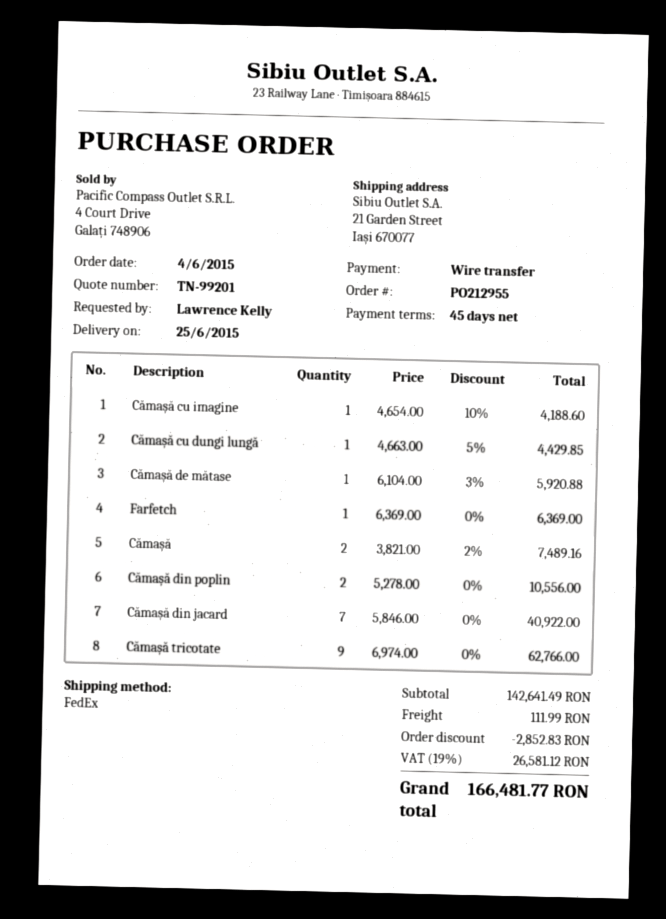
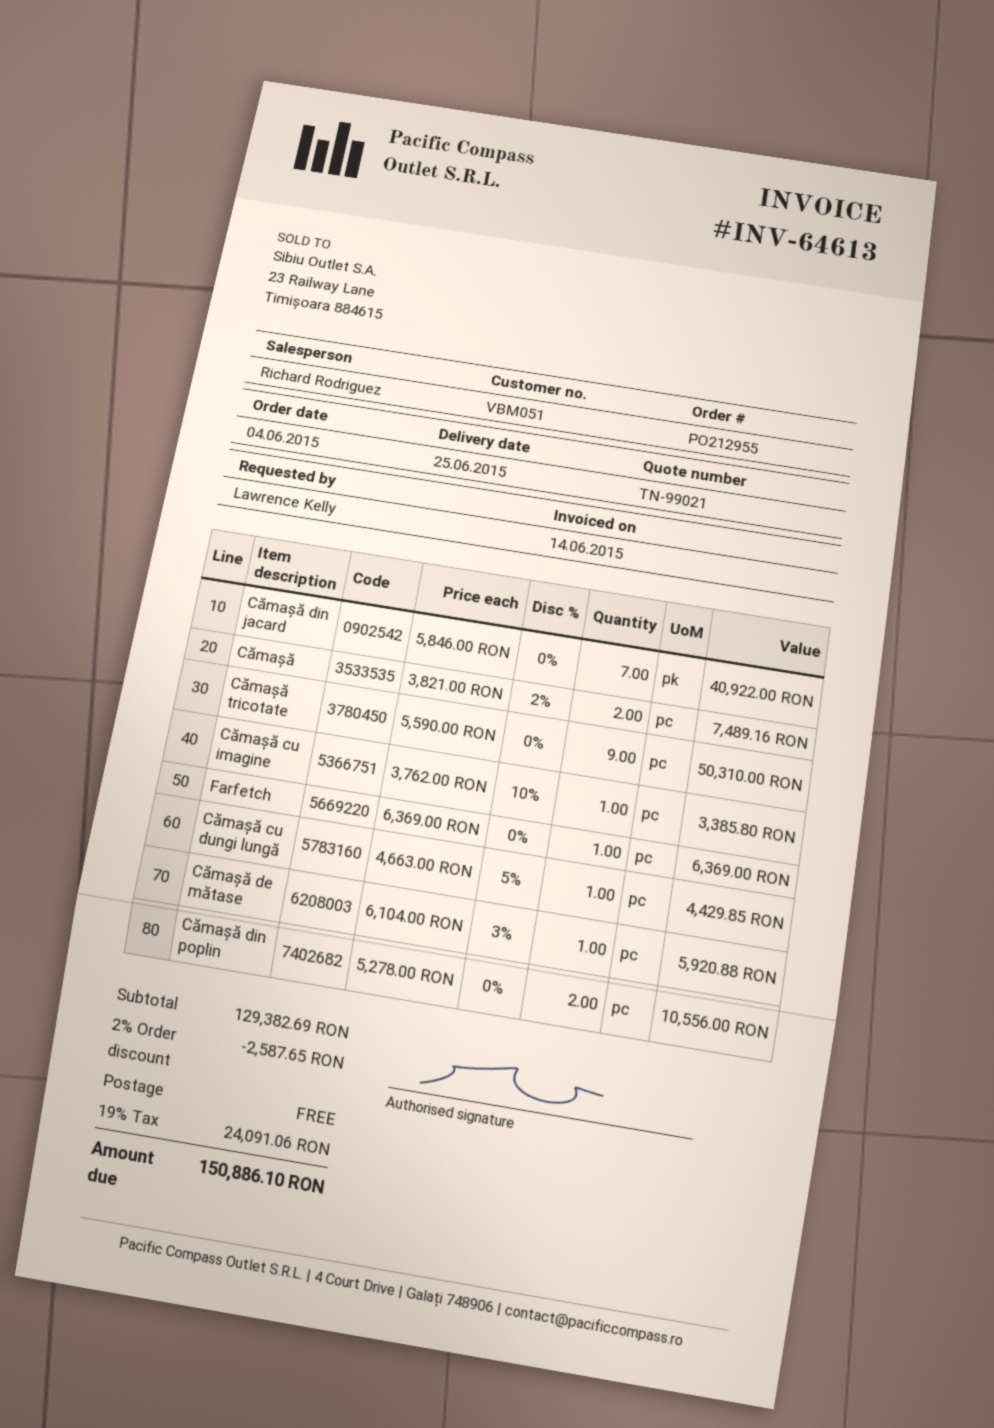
quote number: TN-99201 -> TN-99021
Cămașă cu imagine: 1 x 4654.00 - 10% = 4188.60 -> 1 x 3762.00 - 10% = 3385.80
Cămașă tricotate: 9 x 6974.00 = 62766.00 -> 9 x 5590.00 = 50310.00
subtotal: 142641.49 -> 129382.69
discount: 2852.83 -> 2587.65
shipping: 111.99 -> 0.00
tax: 19% = 26581.12 -> 19% = 24091.06
total: 166481.77 -> 150886.10

